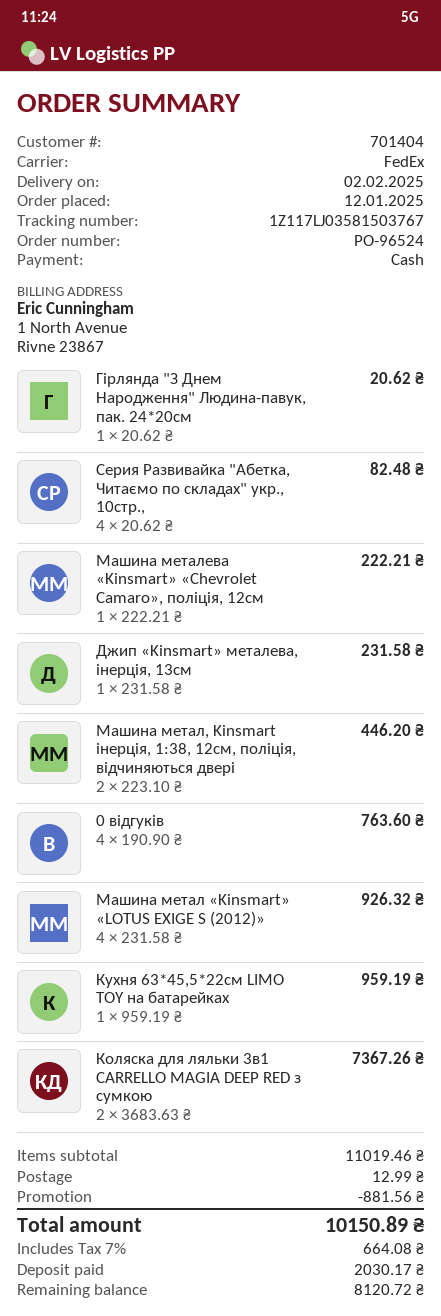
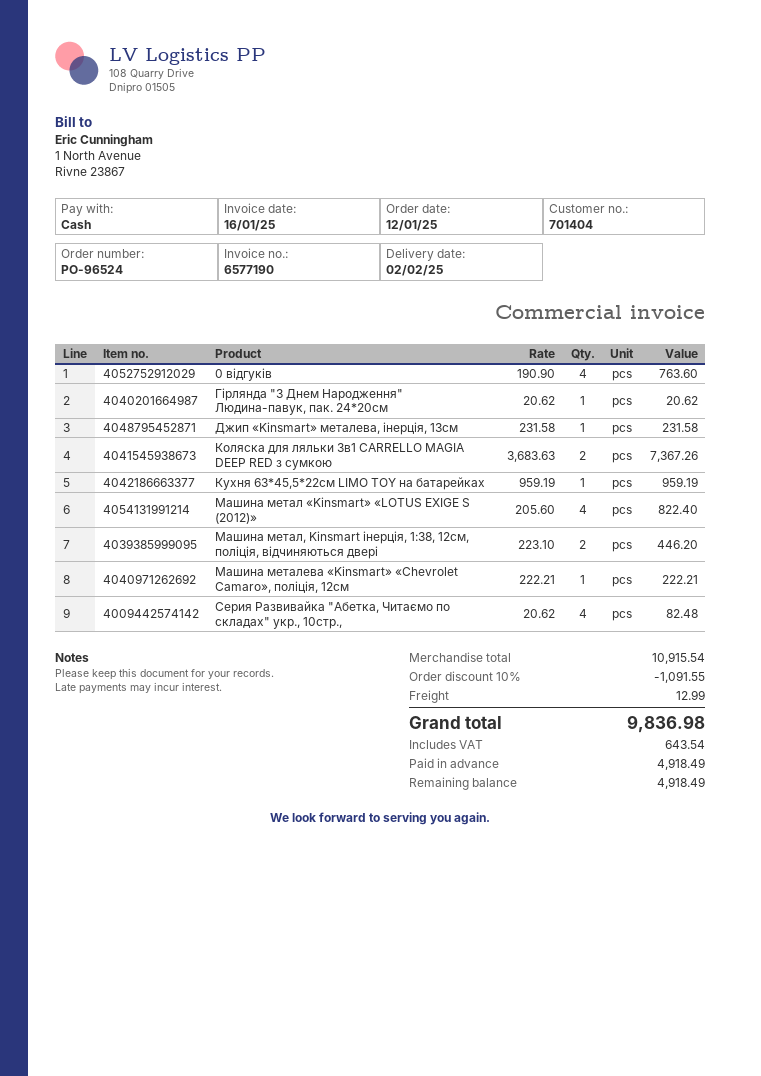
Машина метал «Kinsmart» «LOTUS EXIGE S (2012)»: 4 x 231.58 = 926.32 -> 4 x 205.60 = 822.40
subtotal: 11019.46 -> 10915.54
discount: 881.56 -> 1091.55
tax: 664.08 -> 643.54
total: 10150.89 -> 9836.98
deposit: 2030.17 -> 4918.49
balance: 8120.72 -> 4918.49

